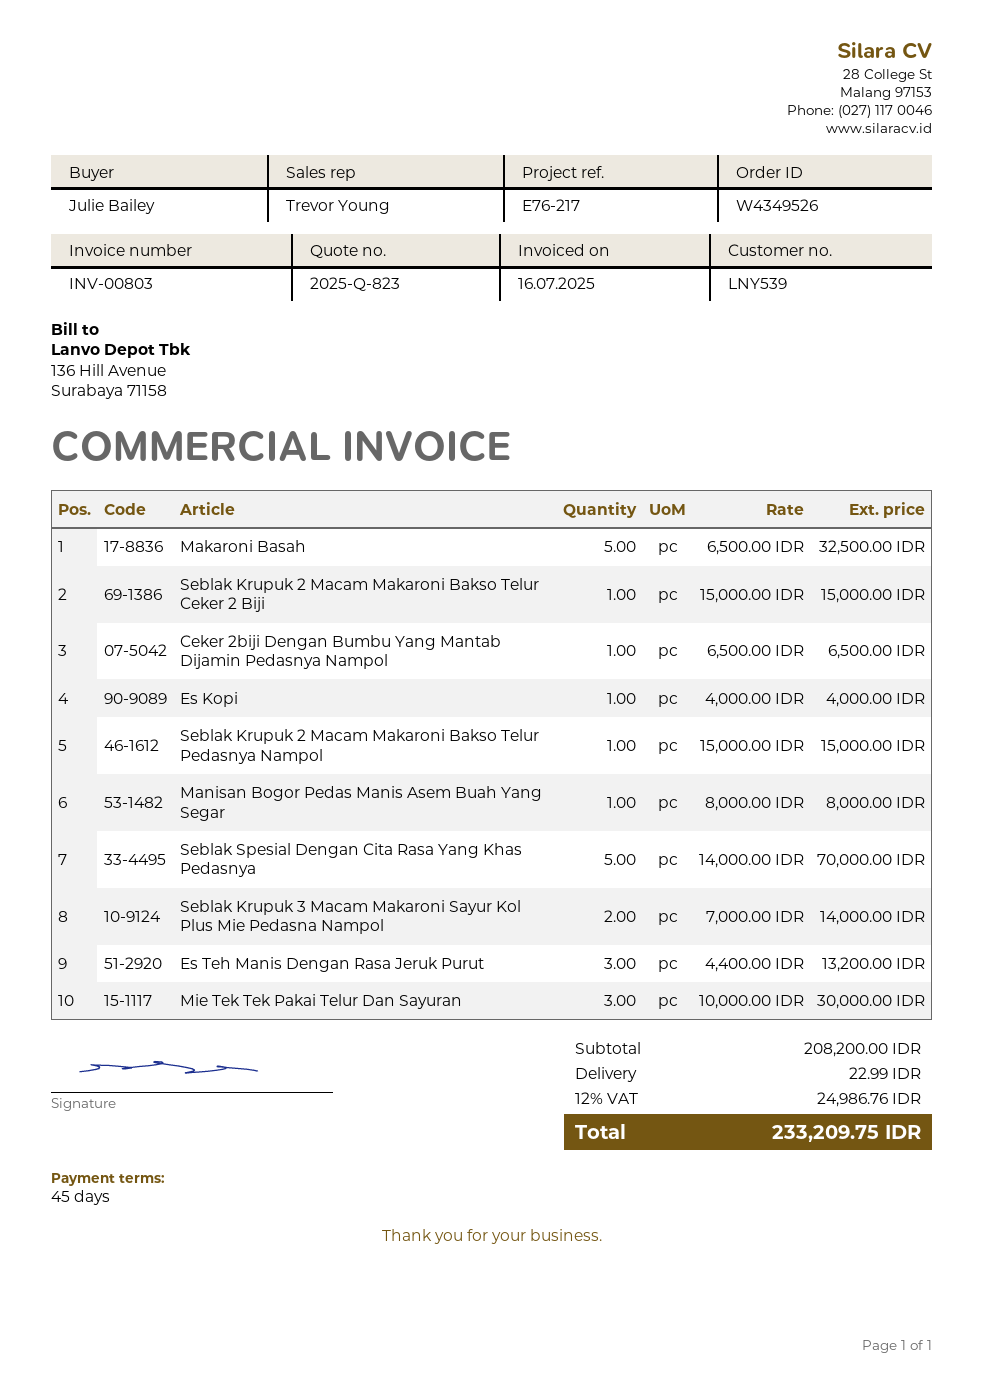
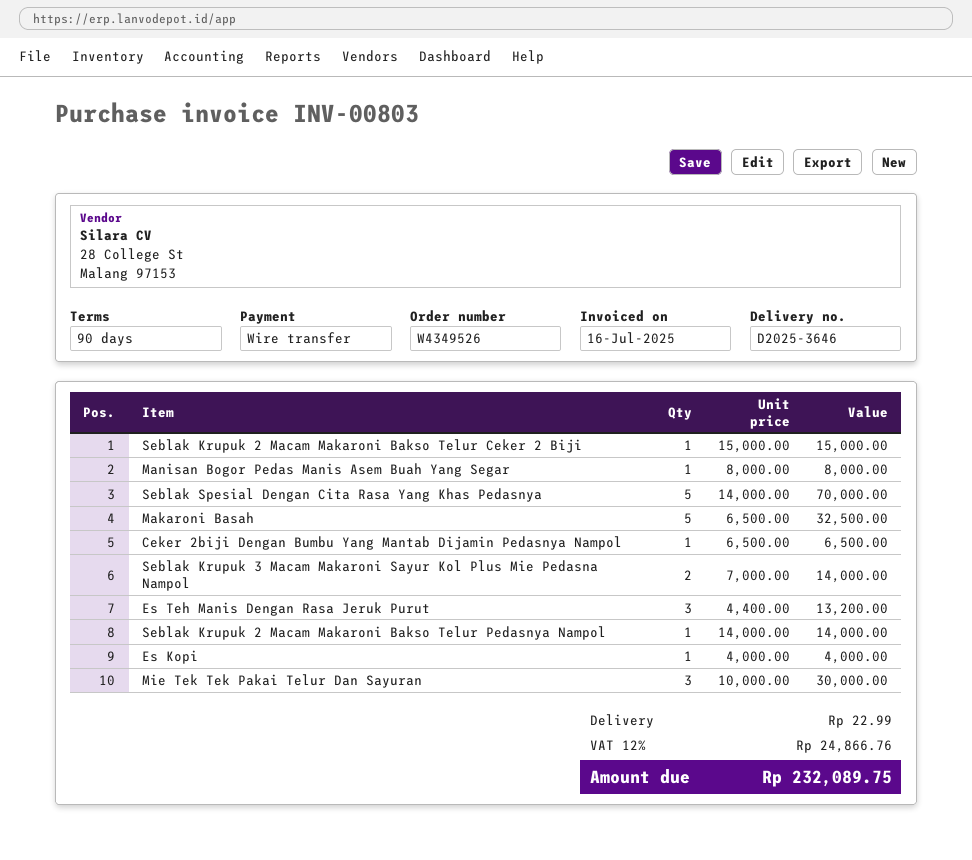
payment terms: 45 days -> 90 days
Seblak Krupuk 2 Macam Makaroni Bakso Telur Pedasnya Nampol: 1 x 15000.00 = 15000.00 -> 1 x 14000.00 = 14000.00
tax: 12% = 24986.76 -> 12% = 24866.76
total: 233209.75 -> 232089.75

